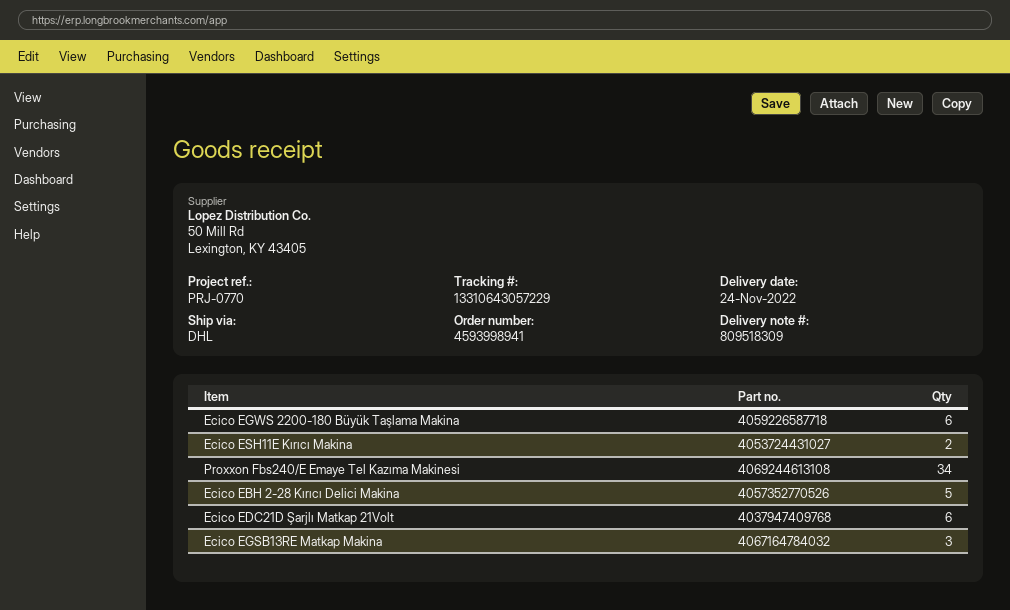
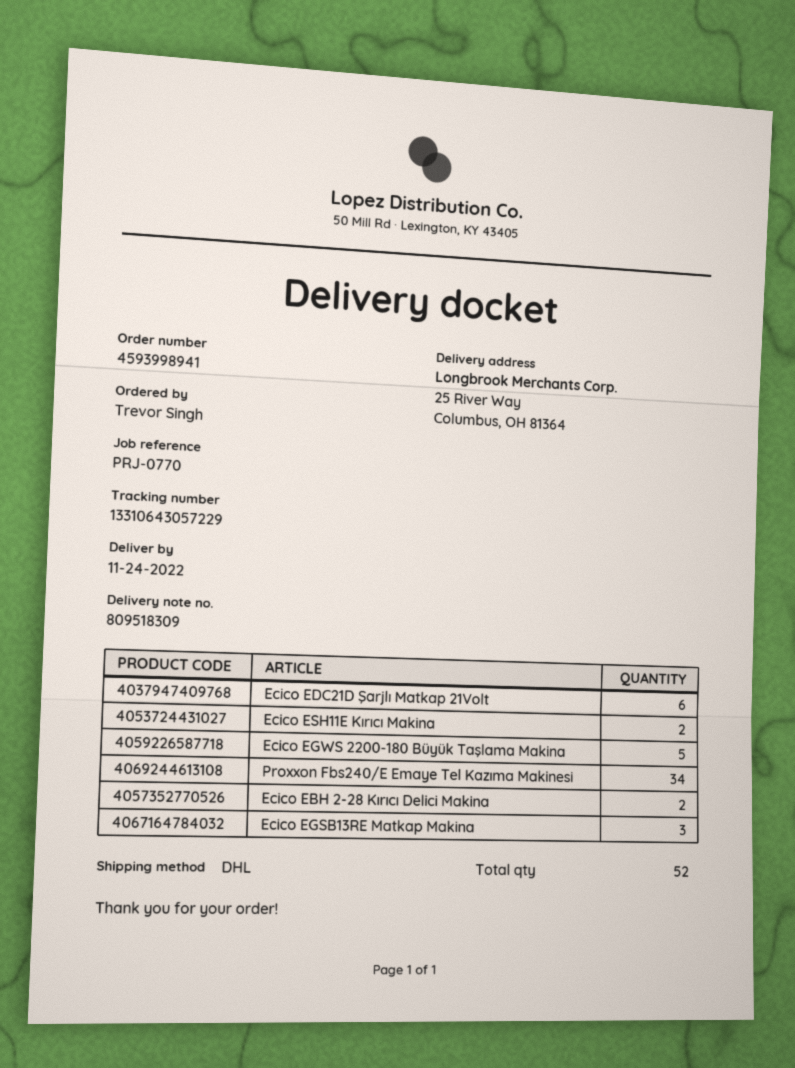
Ecico EGWS 2200-180 Büyük Taşlama Makina: 6 -> 5
Ecico EBH 2-28 Kırıcı Delici Makina: 5 -> 2

